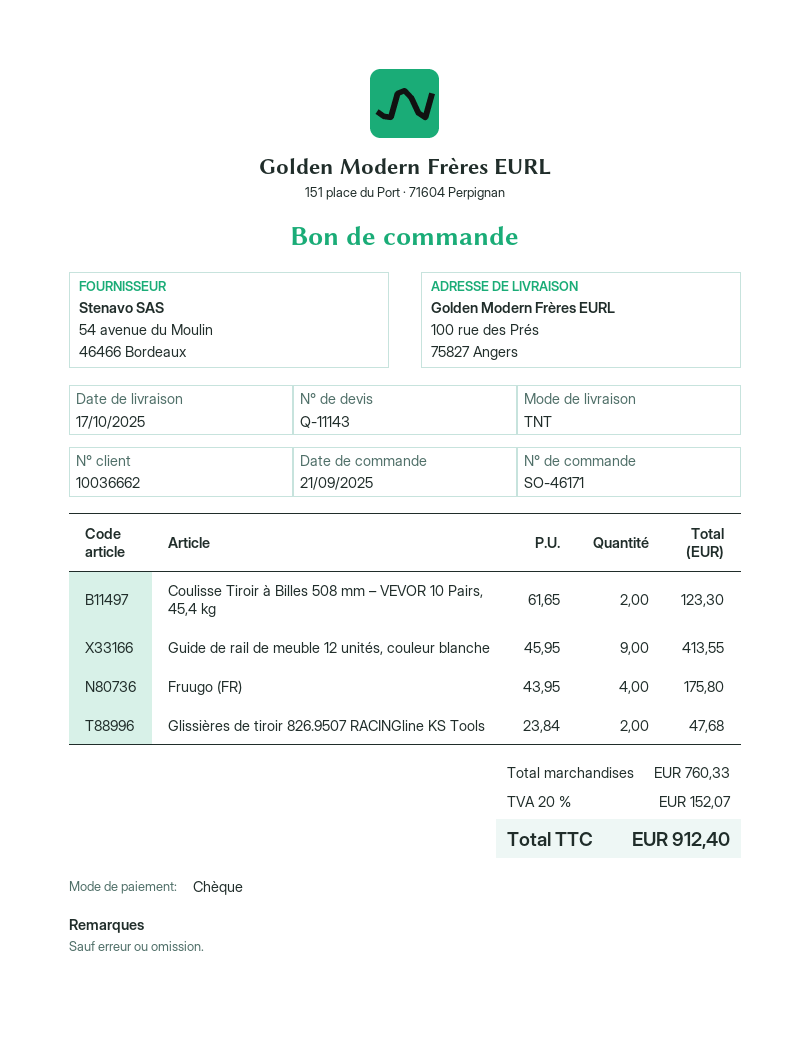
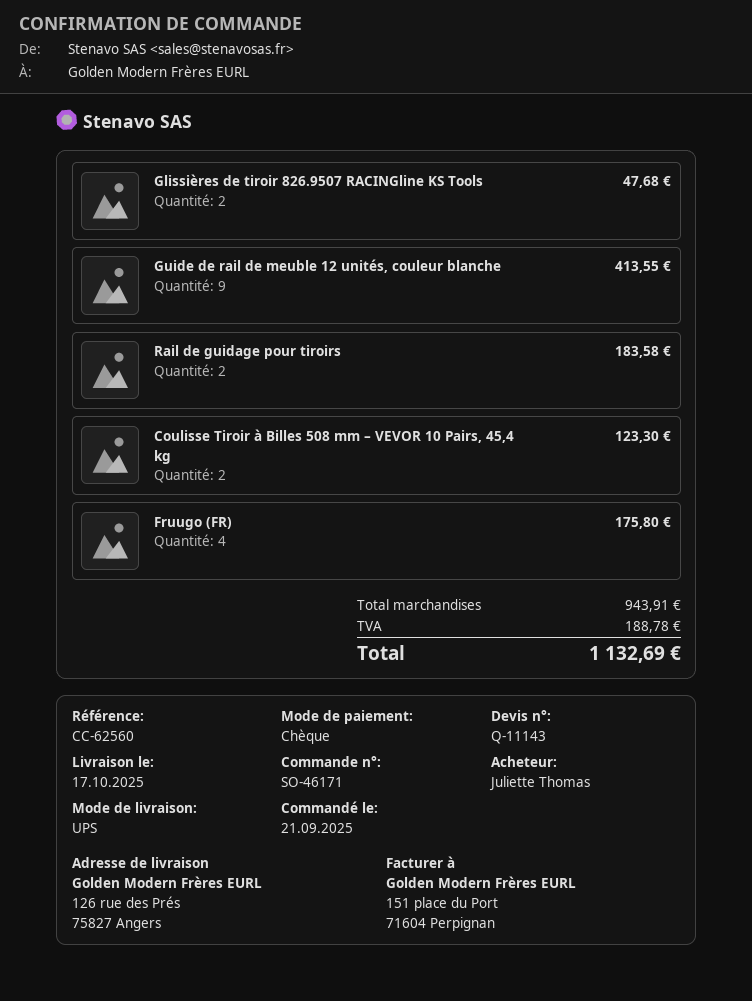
shipping method: TNT -> UPS
ship to: 100 rue des Prés, 75827 Angers -> 126 rue des Prés, 75827 Angers
Rail de guidage pour tiroirs: none -> 2 for 183.58
subtotal: 760.33 -> 943.91
tax: 152.07 -> 188.78
total: 912.40 -> 1132.69

